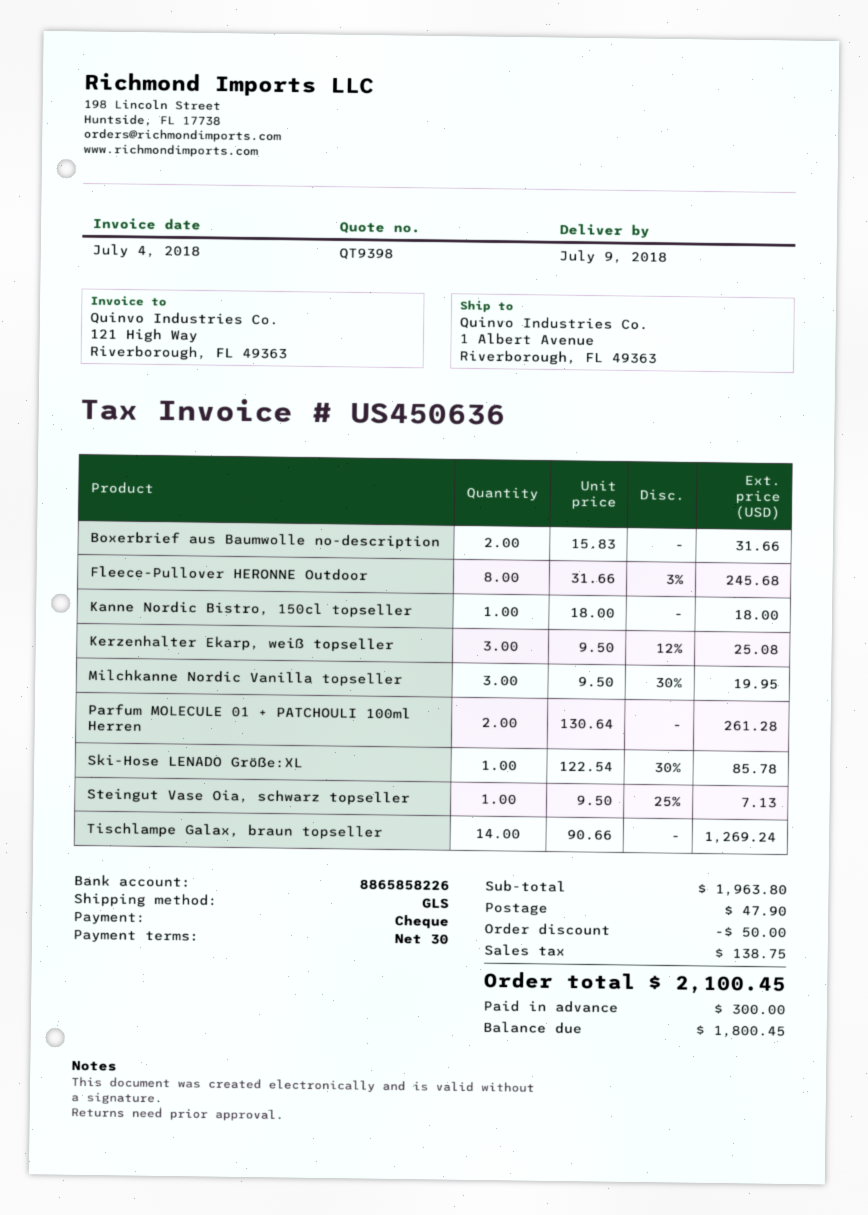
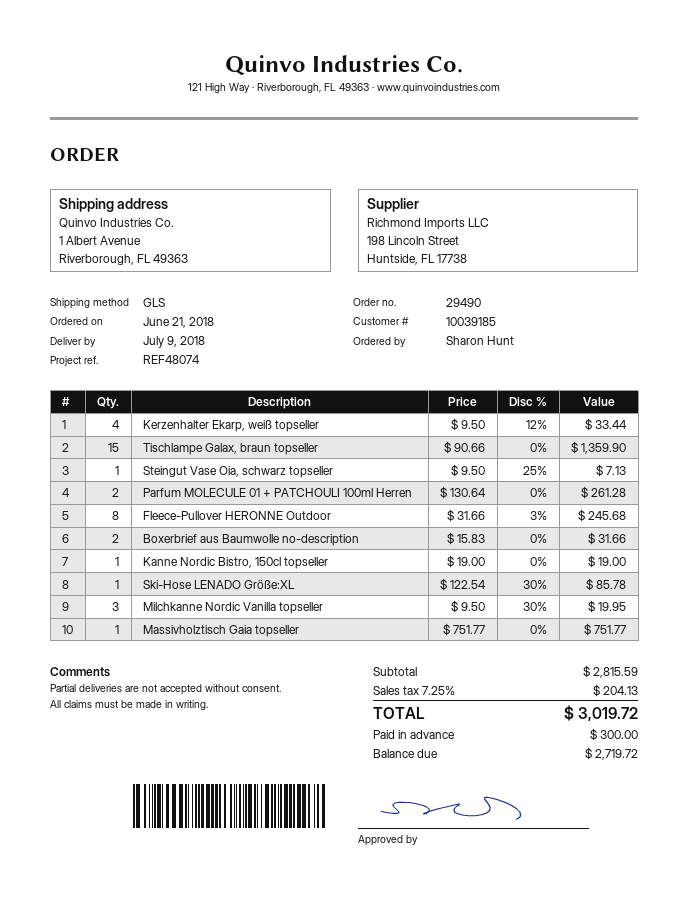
Kanne Nordic Bistro, 150cl topseller: 1 x 18.00 = 18.00 -> 1 x 19.00 = 19.00
Kerzenhalter Ekarp, weiß topseller: 3 x 9.50 - 12% = 25.08 -> 4 x 9.50 - 12% = 33.44
Tischlampe Galax, braun topseller: 14 x 90.66 = 1269.24 -> 15 x 90.66 = 1359.90
Massivholztisch Gaia topseller: none -> 1 x 751.77 = 751.77
subtotal: 1963.80 -> 2815.59
discount: 50.00 -> none
shipping: 47.90 -> none
tax: 138.75 -> 204.13
total: 2100.45 -> 3019.72
balance: 1800.45 -> 2719.72

